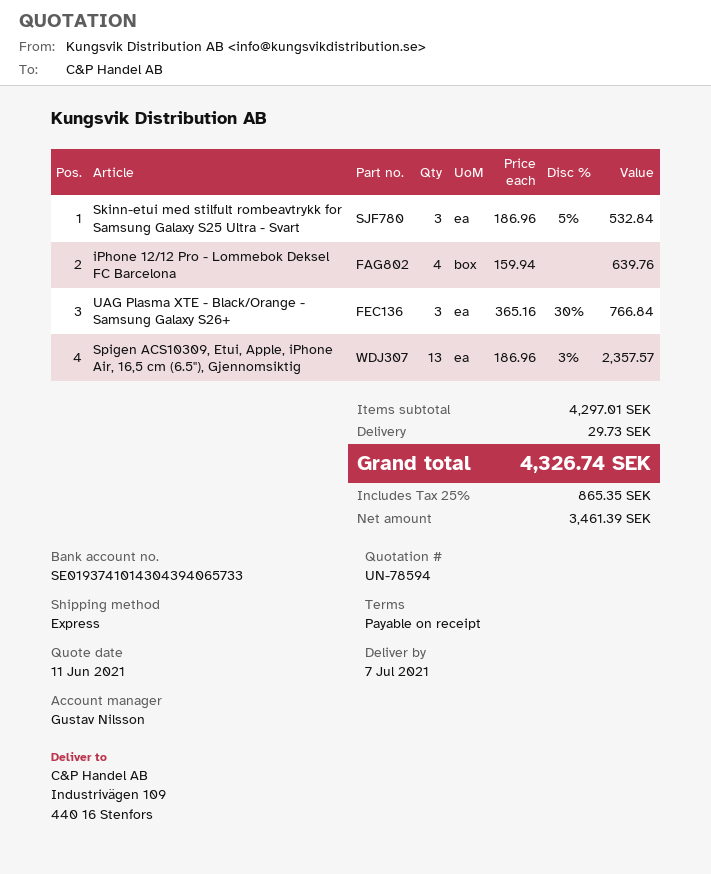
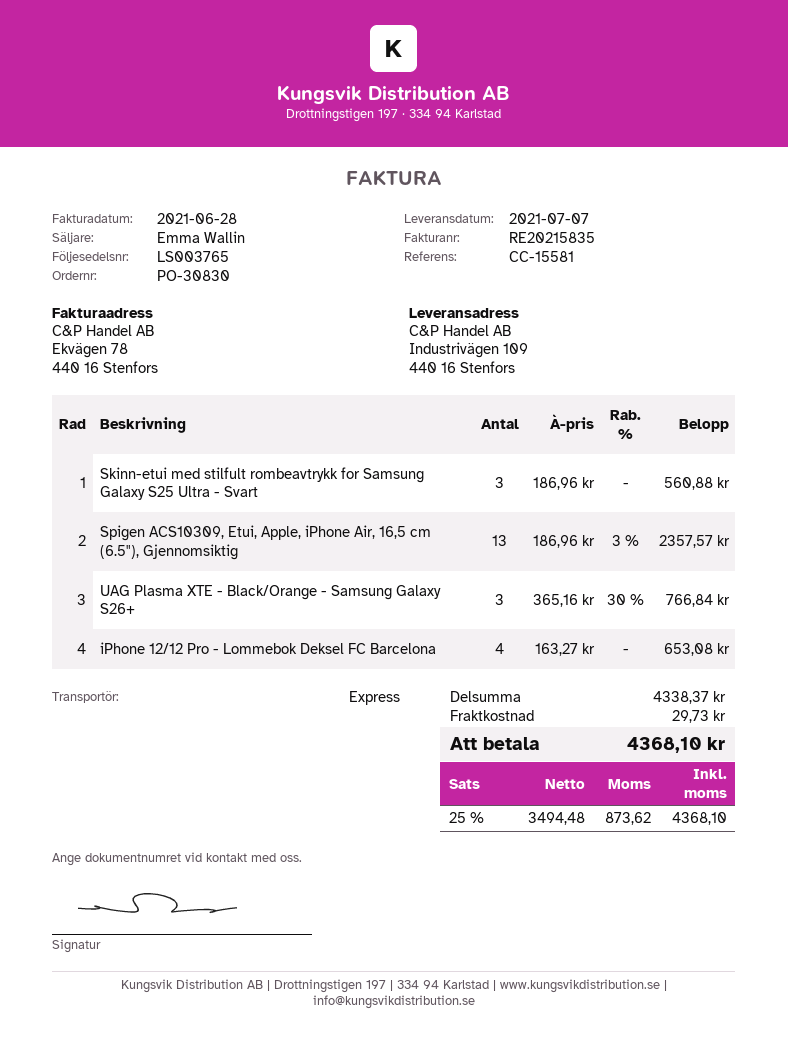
sales rep: Gustav Nilsson -> Emma Wallin
Skinn-etui med stilfult rombeavtrykk for Samsung Galaxy S25 Ultra - Svart: 3 x 186.96 - 5% = 532.84 -> 3 x 186.96 = 560.88
iPhone 12/12 Pro - Lommebok Deksel FC Barcelona: 4 x 159.94 = 639.76 -> 4 x 163.27 = 653.08
subtotal: 4297.01 -> 4338.37
net: 3461.39 -> 3494.48
tax: 25% = 865.35 -> 25% = 873.62
total: 4326.74 -> 4368.10

